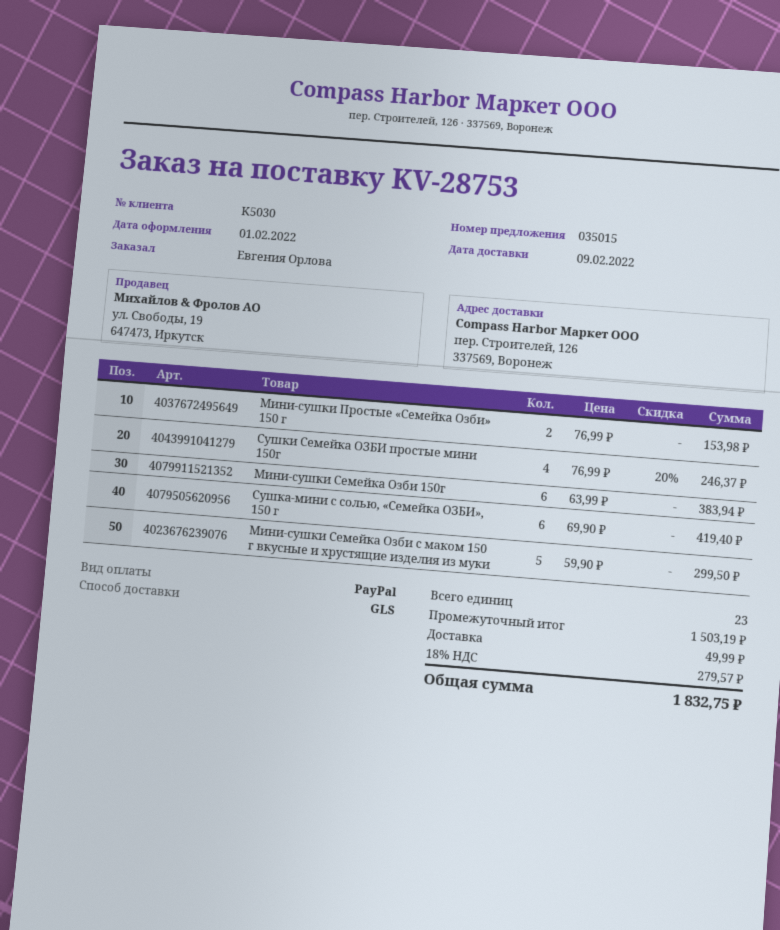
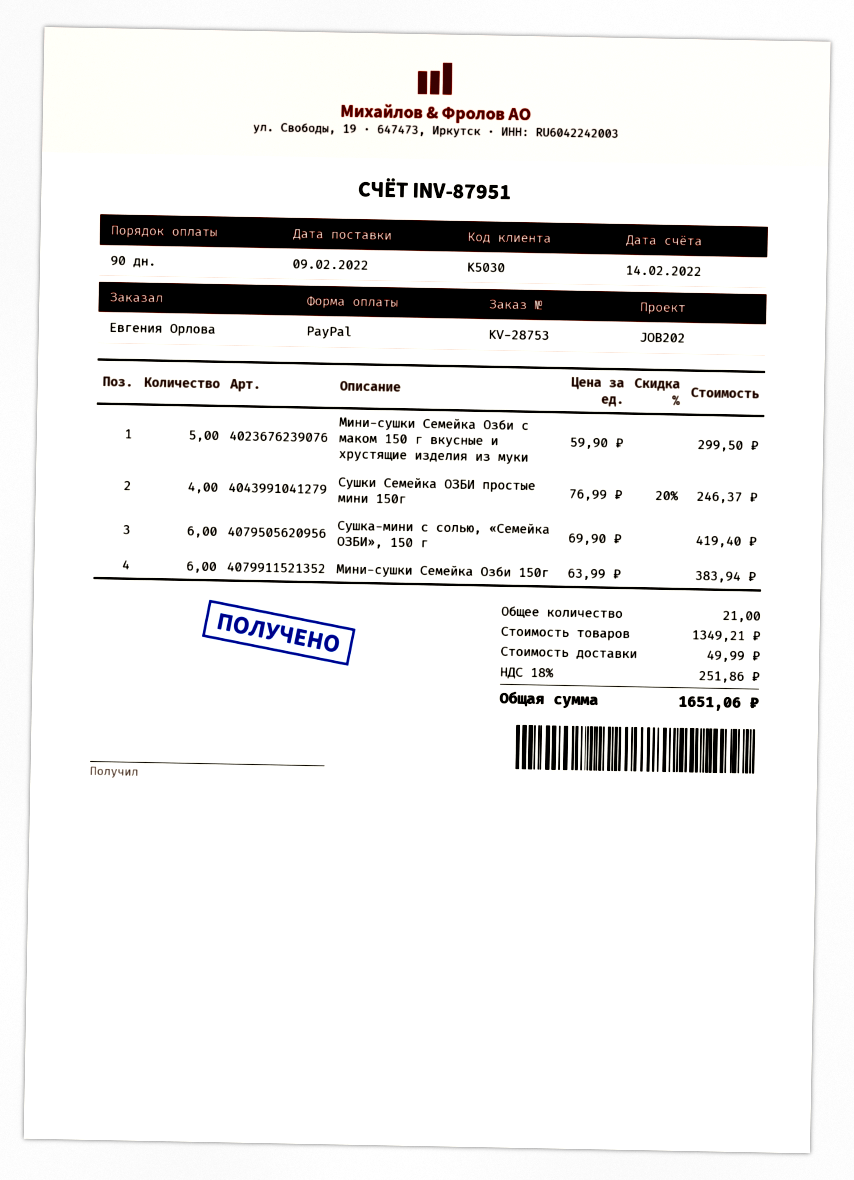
Мини-сушки Простые «Семейка Озби» 150 г: 2 x 76.99 = 153.98 -> none
total quantity: 23 -> 21
subtotal: 1503.19 -> 1349.21
tax: 18% = 279.57 -> 18% = 251.86
total: 1832.75 -> 1651.06

